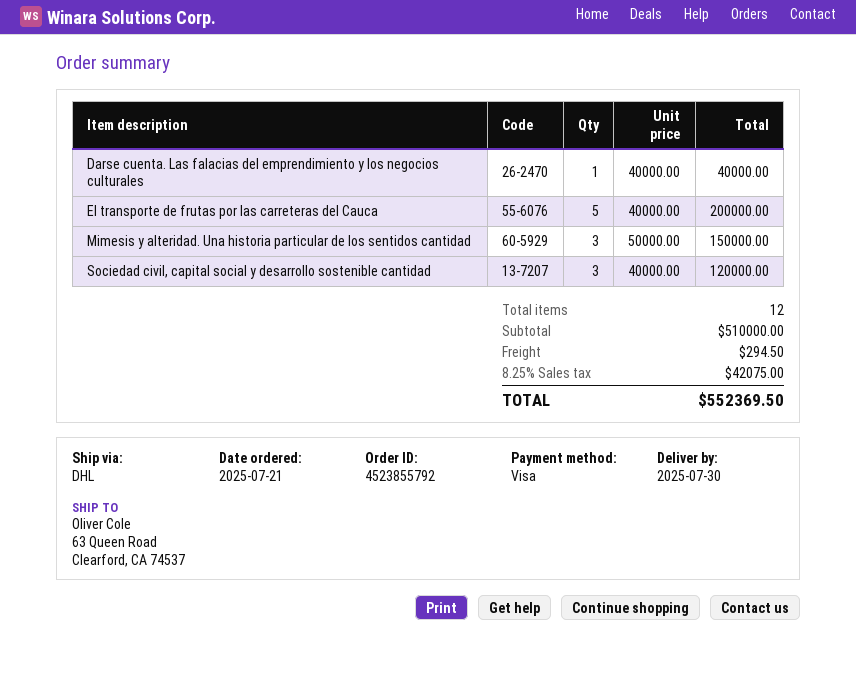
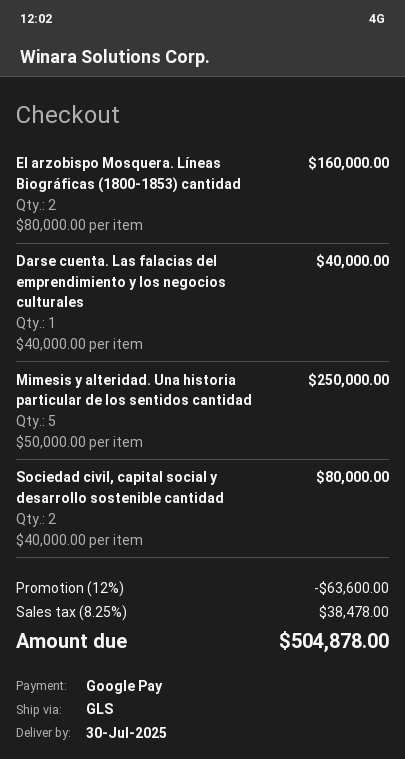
payment method: Visa -> Google Pay
shipping method: DHL -> GLS
El transporte de frutas por las carreteras del Cauca: 5 x 40000.00 = 200000.00 -> none
Mimesis y alteridad. Una historia particular de los sentidos cantidad: 3 x 50000.00 = 150000.00 -> 5 x 50000.00 = 250000.00
Sociedad civil, capital social y desarrollo sostenible cantidad: 3 x 40000.00 = 120000.00 -> 2 x 40000.00 = 80000.00
El arzobispo Mosquera. Líneas Biográficas (1800-1853) cantidad: none -> 2 x 80000.00 = 160000.00
discount: none -> 12% = 63600.00
shipping: 294.50 -> none
tax: 8.25% = 42075.00 -> 8.25% = 38478.00
total: 552369.50 -> 504878.00

